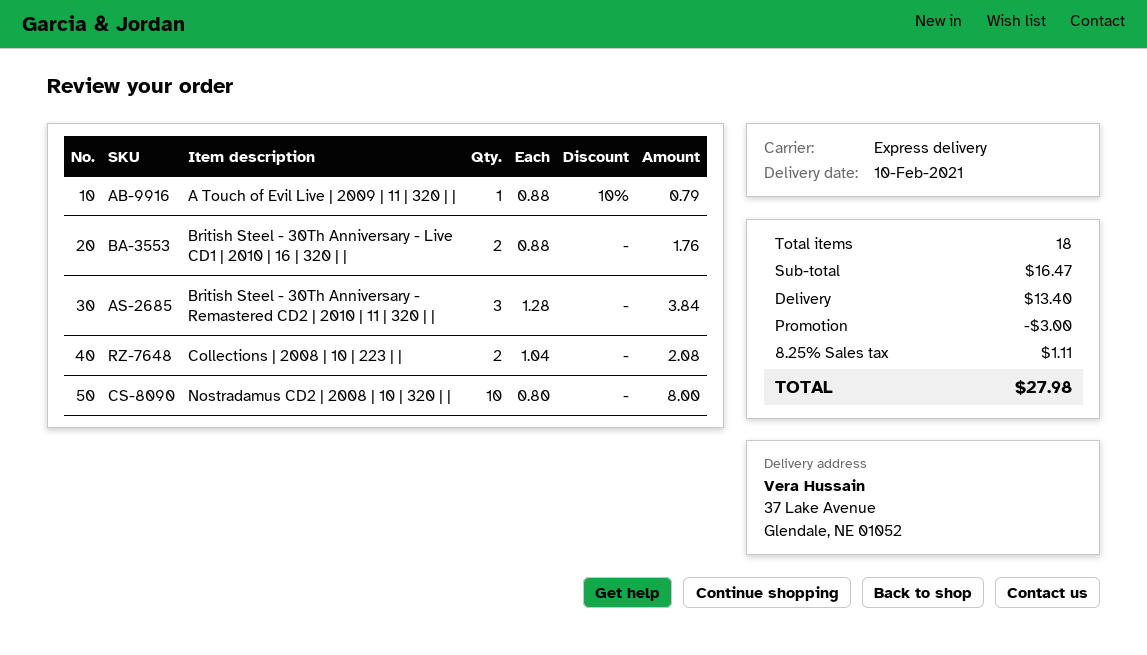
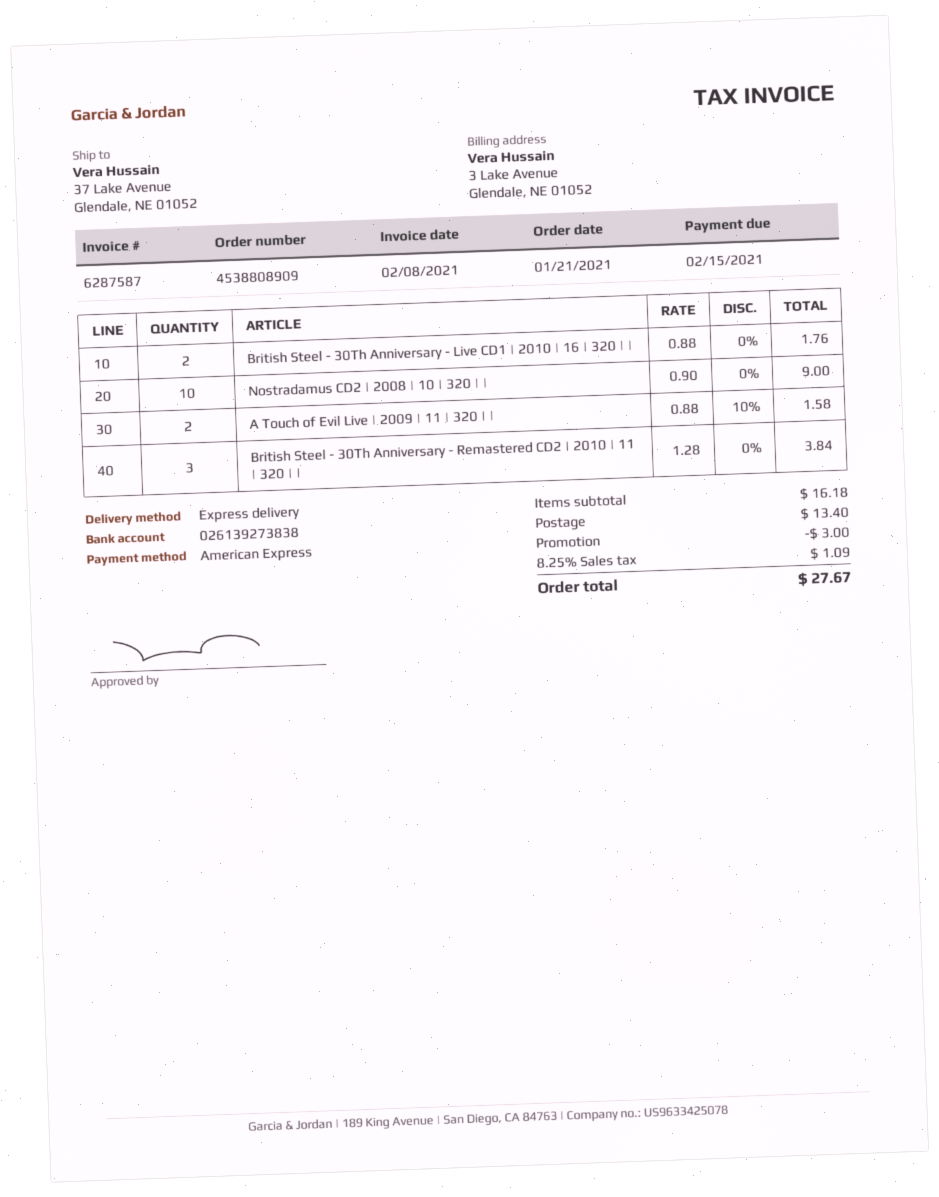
A Touch of Evil Live | 2009 | 11 | 320 | |: 1 x 0.88 - 10% = 0.79 -> 2 x 0.88 - 10% = 1.58
Collections | 2008 | 10 | 223 | |: 2 x 1.04 = 2.08 -> none
Nostradamus CD2 | 2008 | 10 | 320 | |: 10 x 0.80 = 8.00 -> 10 x 0.90 = 9.00
subtotal: 16.47 -> 16.18
tax: 8.25% = 1.11 -> 8.25% = 1.09
total: 27.98 -> 27.67

